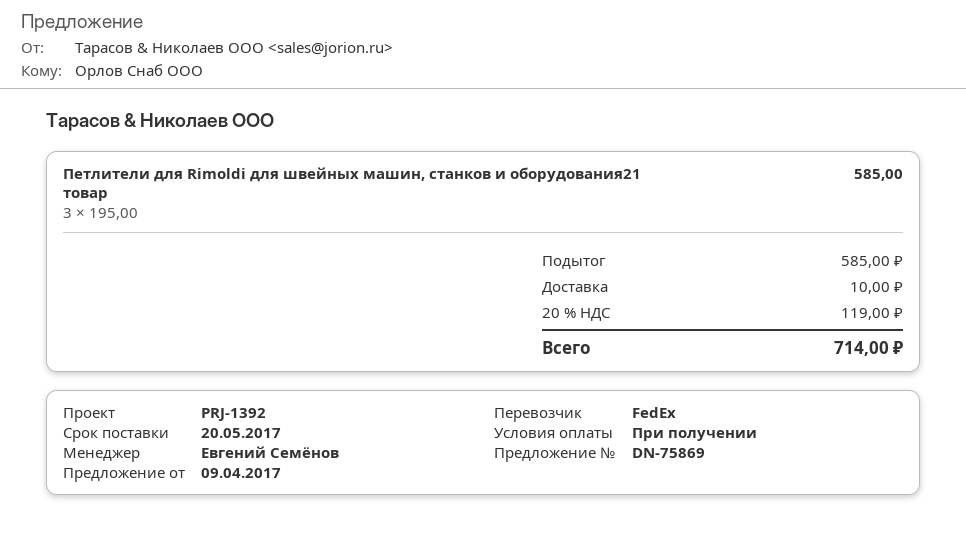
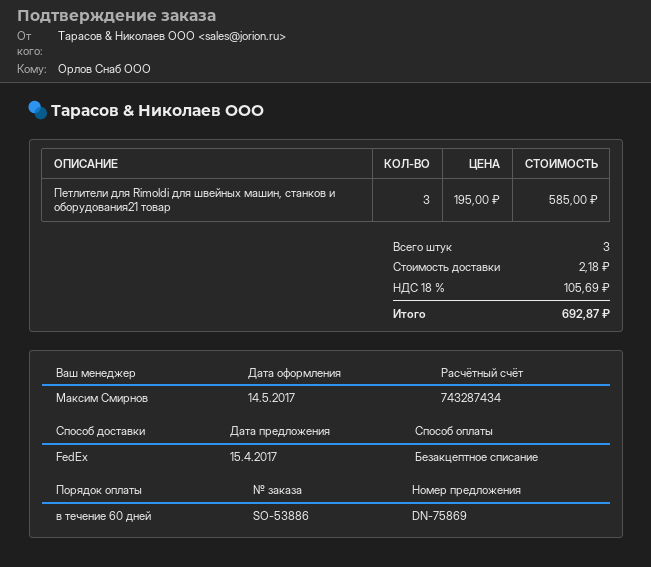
quote date: 2017-04-09 -> 2017-04-15
payment terms: on receipt -> 60 days
sales rep: Евгений Семёнов -> Максим Смирнов
shipping: 10.00 -> 2.18
tax: 20% = 119.00 -> 18% = 105.69
total: 714.00 -> 692.87

